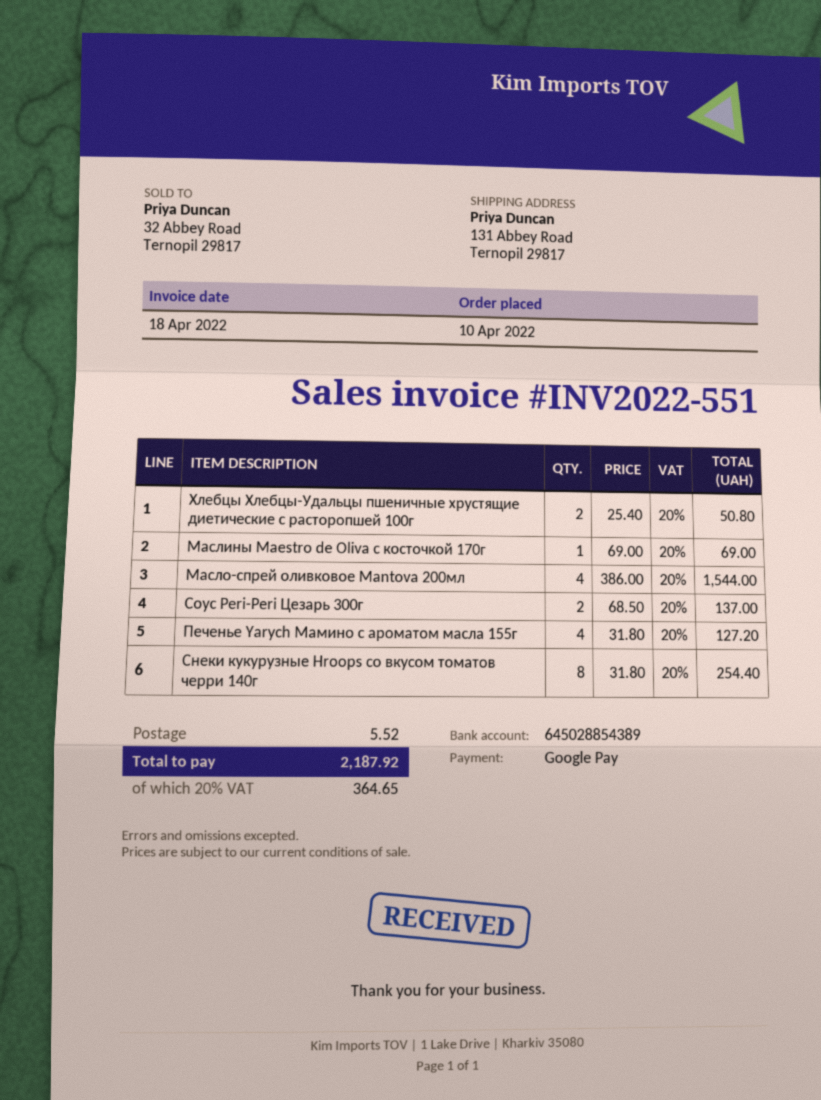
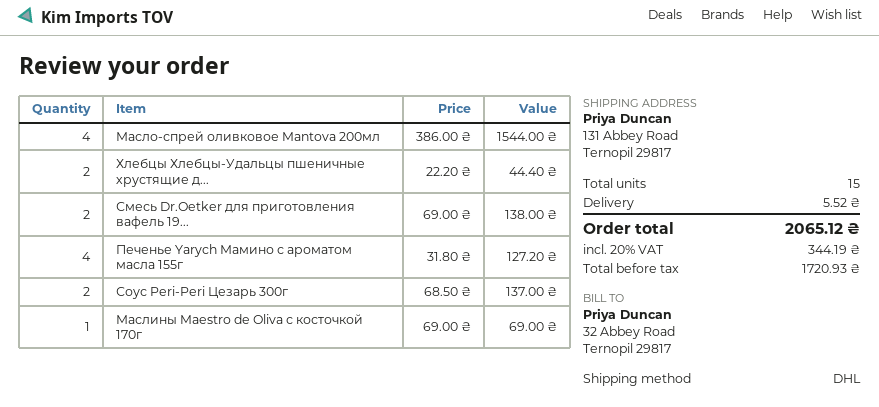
Хлебцы Хлебцы-Удальцы пшеничные хрустящие диетические с расторопшей 100г: 2 x 25.40 = 50.80 -> 2 x 22.20 = 44.40
Снеки кукурузные Hroops со вкусом томатов черри 140г: 8 x 31.80 = 254.40 -> none
Смесь Dr.Oetker для приготовления вафель 19...: none -> 2 x 69.00 = 138.00
tax: 20% = 364.65 -> 20% = 344.19
total: 2187.92 -> 2065.12

